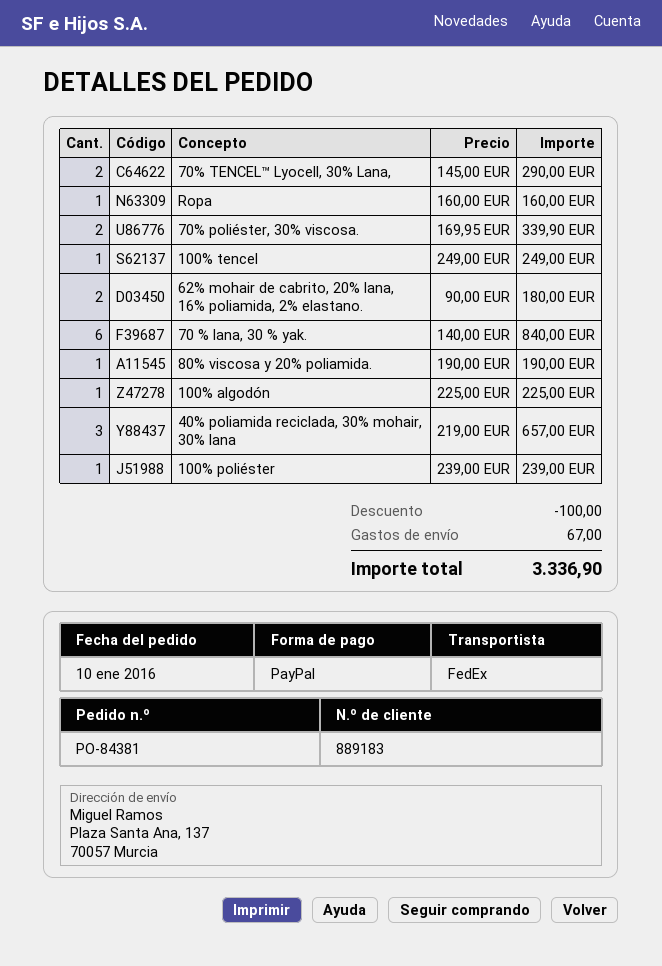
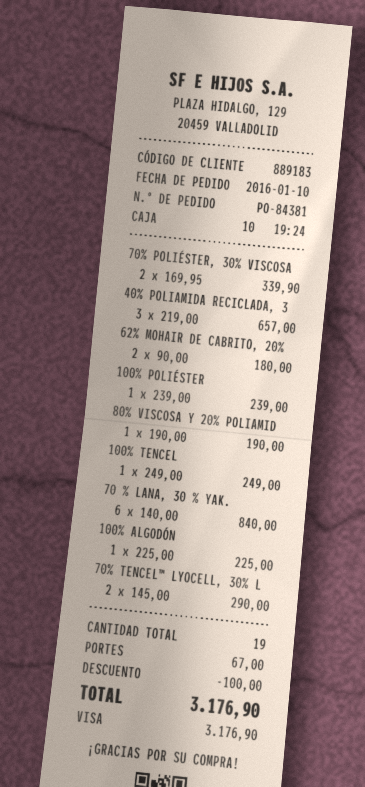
payment method: PayPal -> Visa
Ropa: 1 x 160.00 = 160.00 -> none
total: 3336.90 -> 3176.90

